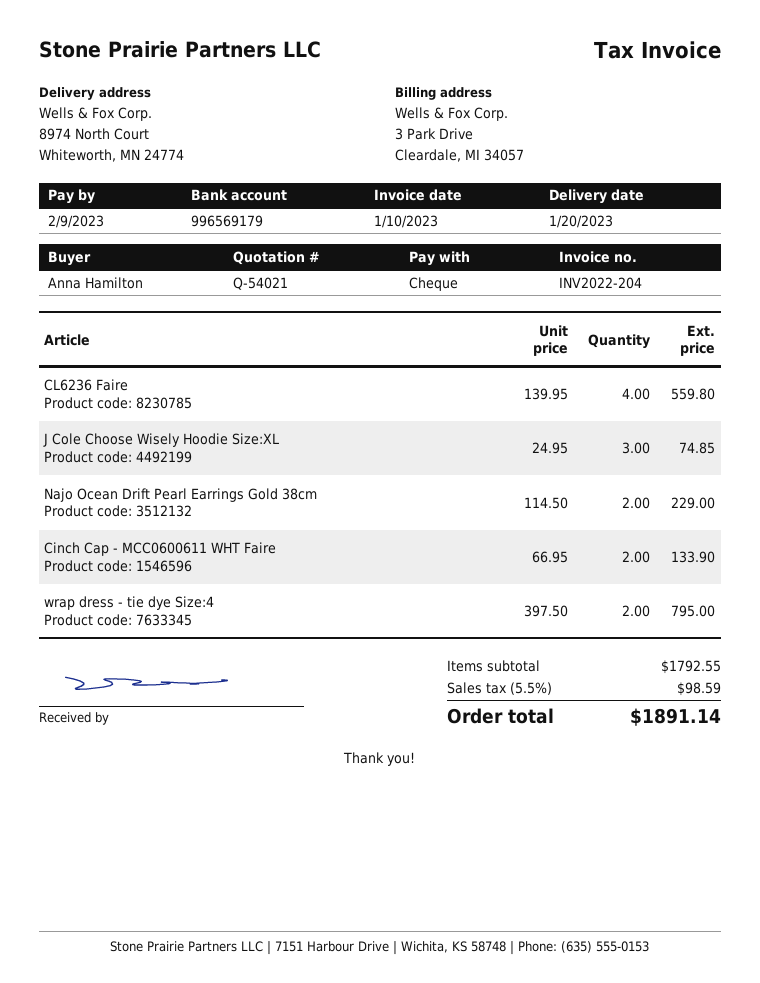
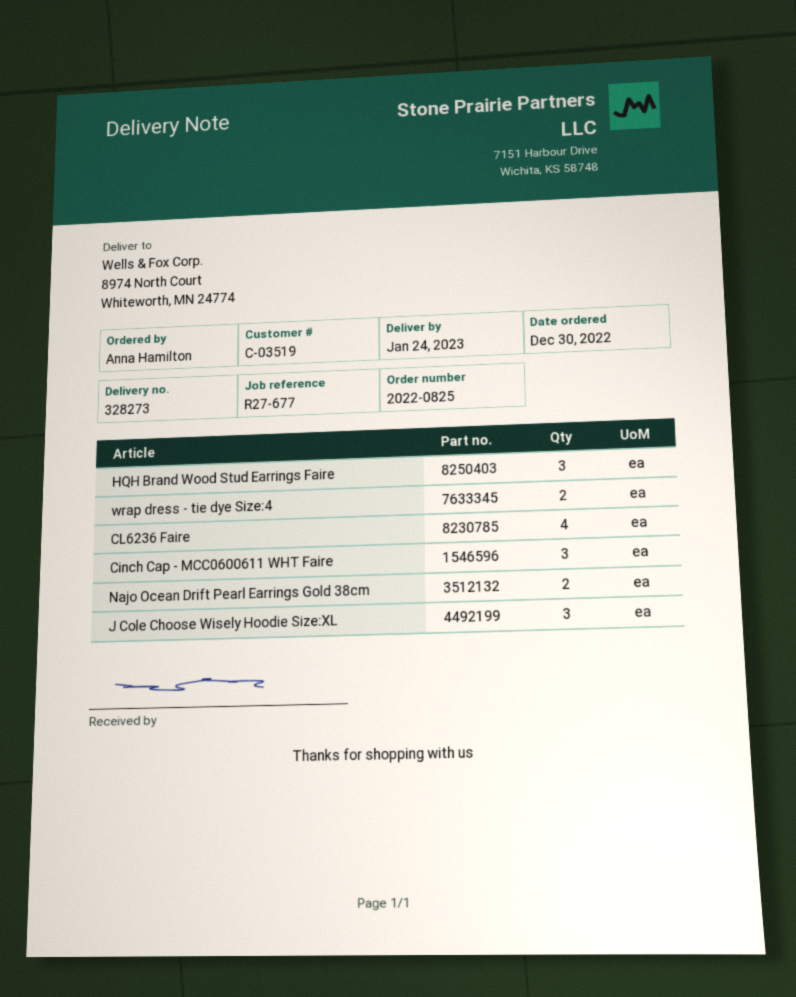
delivery date: 2023-01-20 -> 2023-01-24
Cinch Cap - MCC0600611 WHT Faire: 2 -> 3
HQH Brand Wood Stud Earrings Faire: none -> 3

